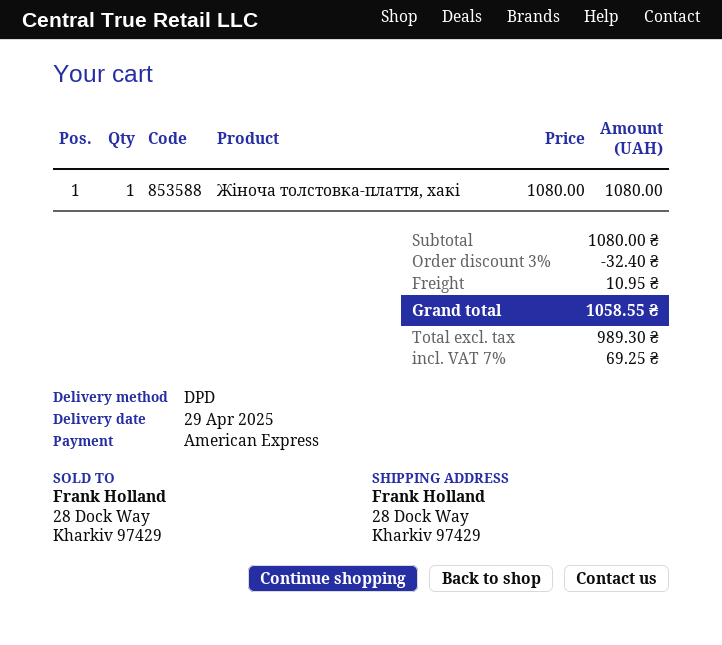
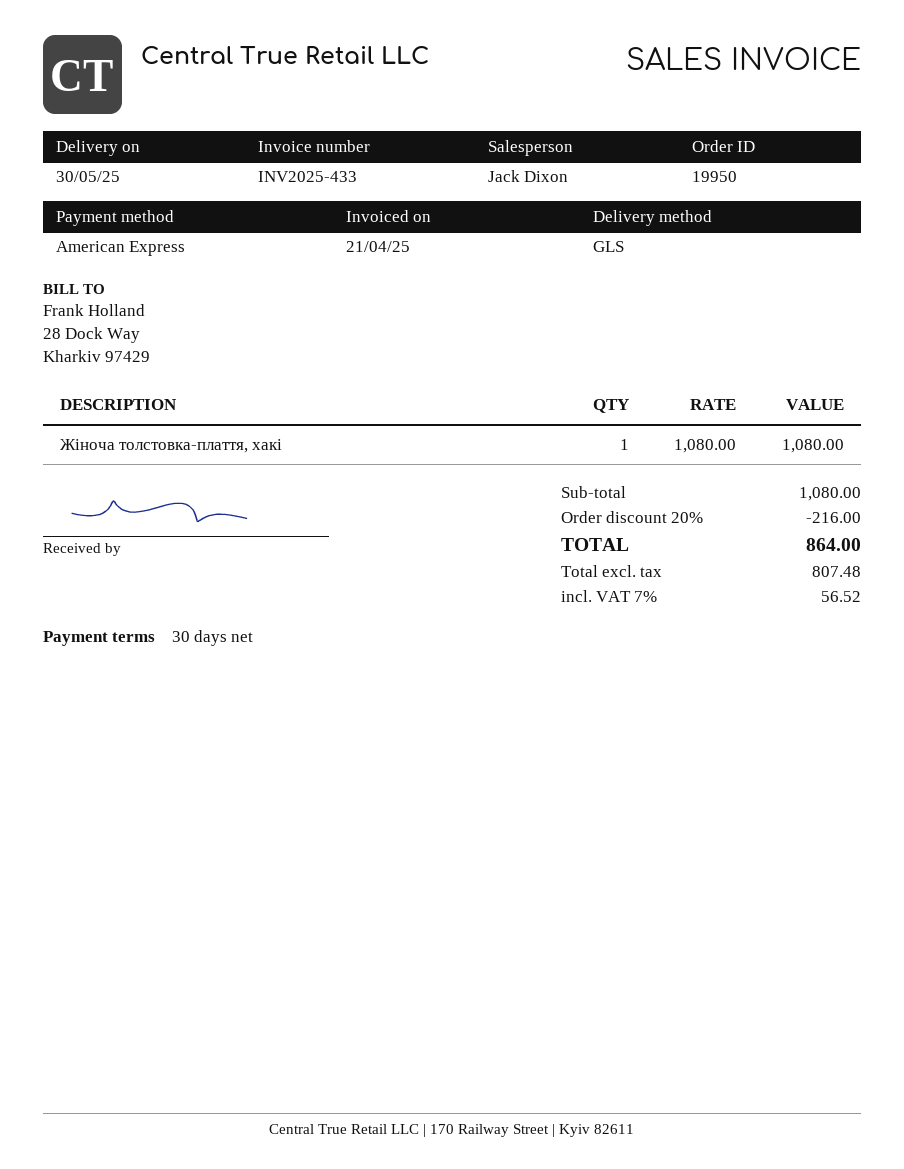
delivery date: 2025-04-29 -> 2025-05-30
shipping method: DPD -> GLS
discount: 3% = 32.40 -> 20% = 216.00
shipping: 10.95 -> none
net: 989.30 -> 807.48
tax: 7% = 69.25 -> 7% = 56.52
total: 1058.55 -> 864.00

